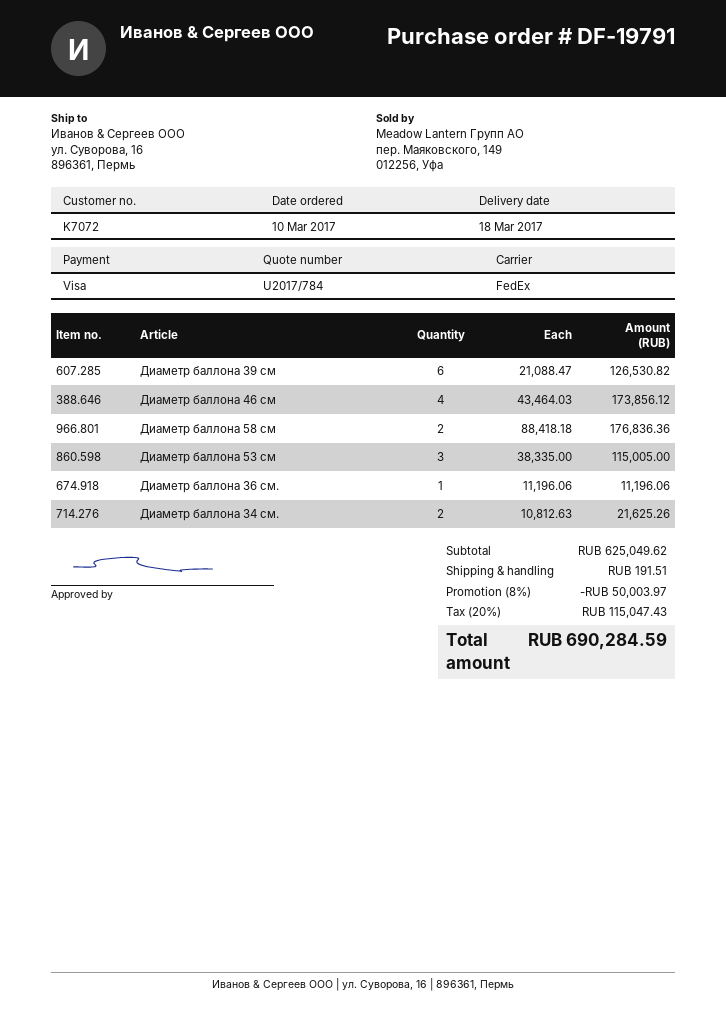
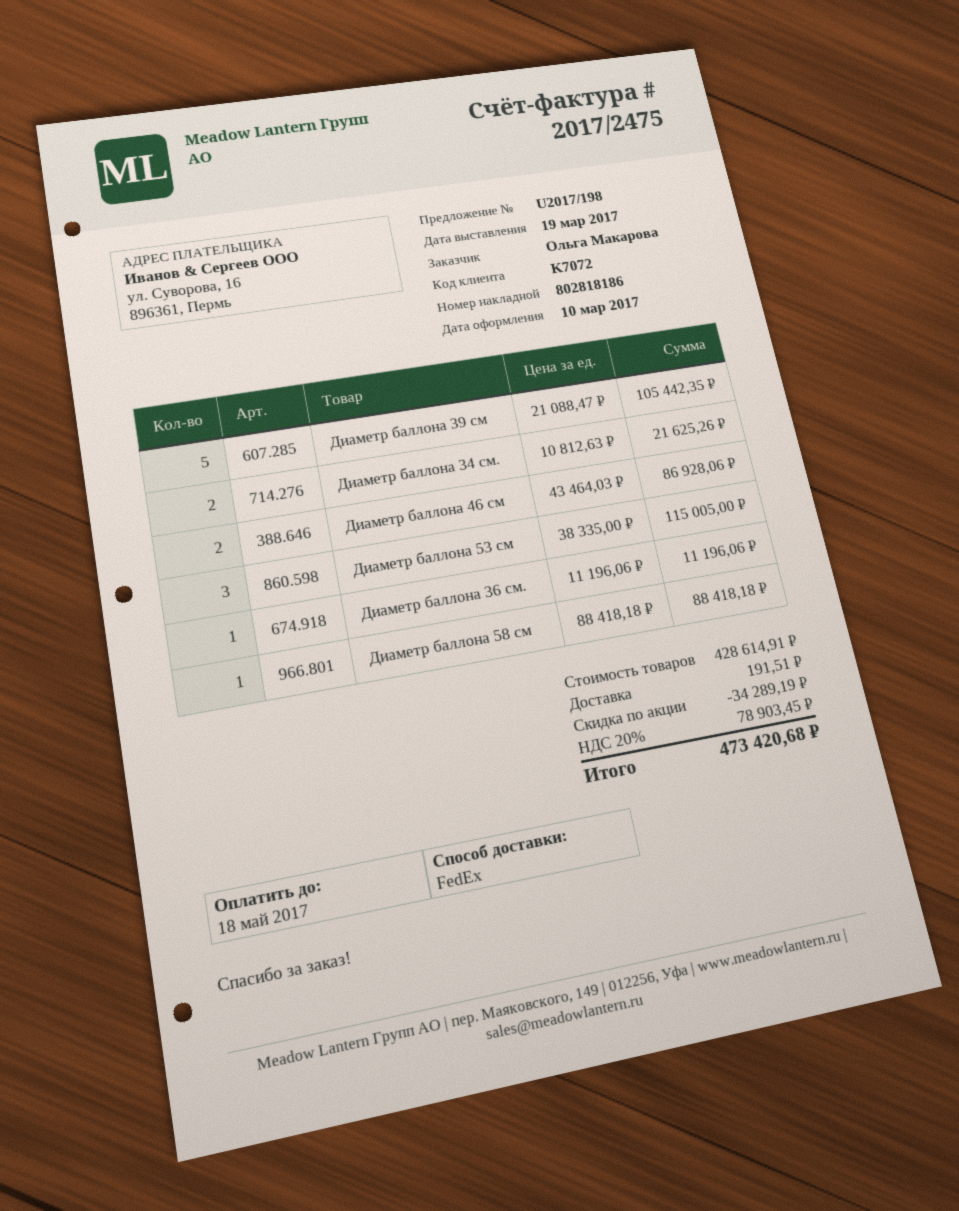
quote number: U2017/784 -> U2017/198
Диаметр баллона 39 см: 6 x 21088.47 = 126530.82 -> 5 x 21088.47 = 105442.35
Диаметр баллона 46 см: 4 x 43464.03 = 173856.12 -> 2 x 43464.03 = 86928.06
Диаметр баллона 58 см: 2 x 88418.18 = 176836.36 -> 1 x 88418.18 = 88418.18
subtotal: 625049.62 -> 428614.91
discount: 50003.97 -> 34289.19
tax: 20% = 115047.43 -> 20% = 78903.45
total: 690284.59 -> 473420.68

